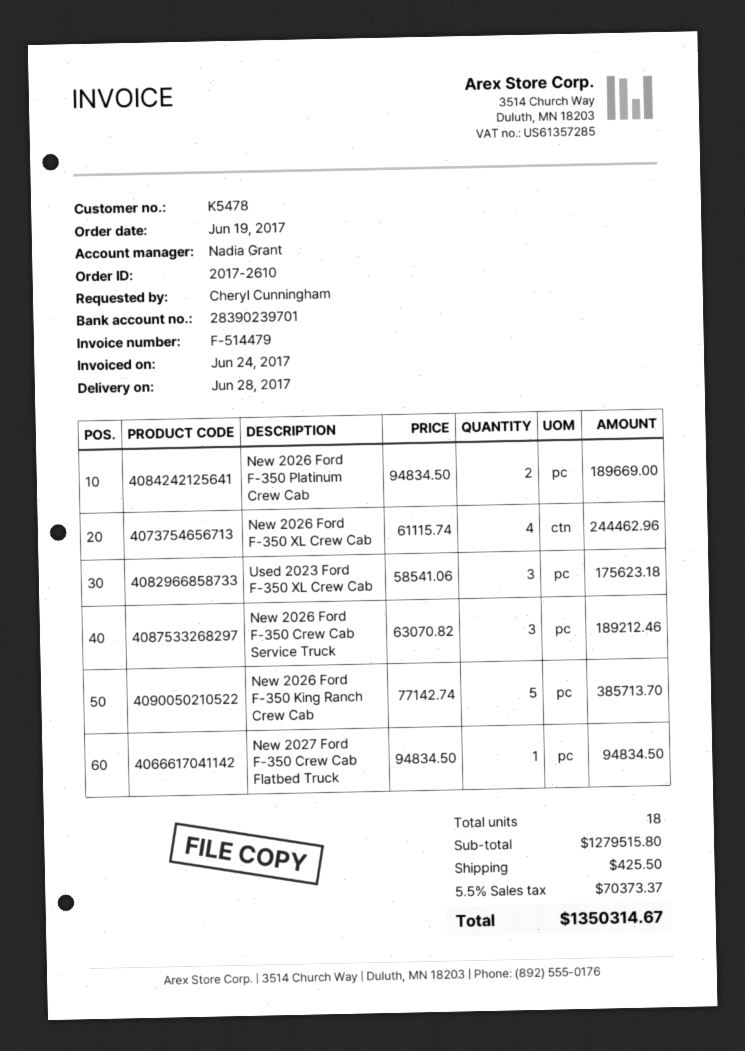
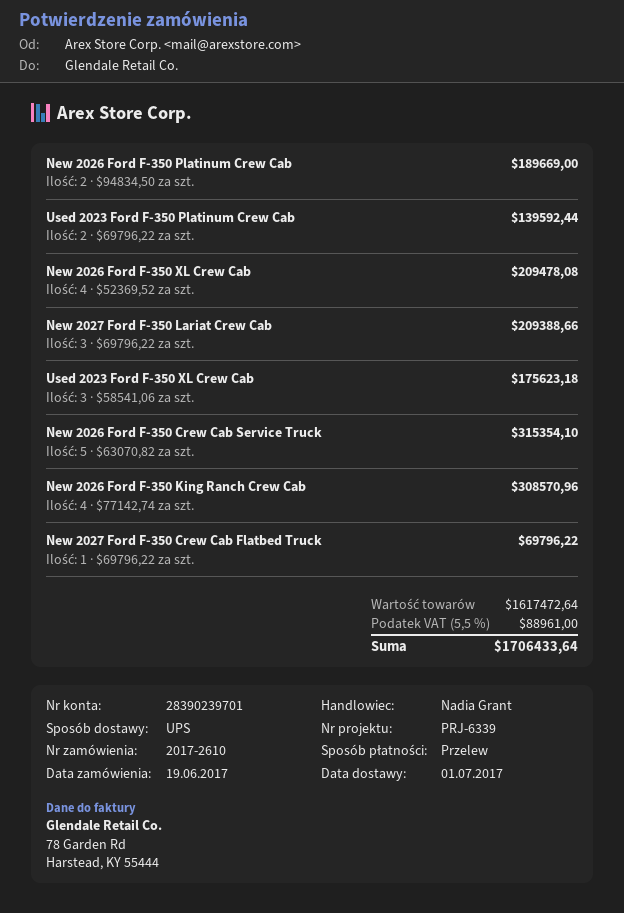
delivery date: 2017-06-28 -> 2017-07-01
New 2026 Ford F-350 XL Crew Cab: 4 x 61115.74 = 244462.96 -> 4 x 52369.52 = 209478.08
New 2026 Ford F-350 Crew Cab Service Truck: 3 x 63070.82 = 189212.46 -> 5 x 63070.82 = 315354.10
New 2026 Ford F-350 King Ranch Crew Cab: 5 x 77142.74 = 385713.70 -> 4 x 77142.74 = 308570.96
New 2027 Ford F-350 Crew Cab Flatbed Truck: 1 x 94834.50 = 94834.50 -> 1 x 69796.22 = 69796.22
Used 2023 Ford F-350 Platinum Crew Cab: none -> 2 x 69796.22 = 139592.44
New 2027 Ford F-350 Lariat Crew Cab: none -> 3 x 69796.22 = 209388.66
subtotal: 1279515.80 -> 1617472.64
shipping: 425.50 -> none
tax: 5.5% = 70373.37 -> 5.5% = 88961.00
total: 1350314.67 -> 1706433.64

